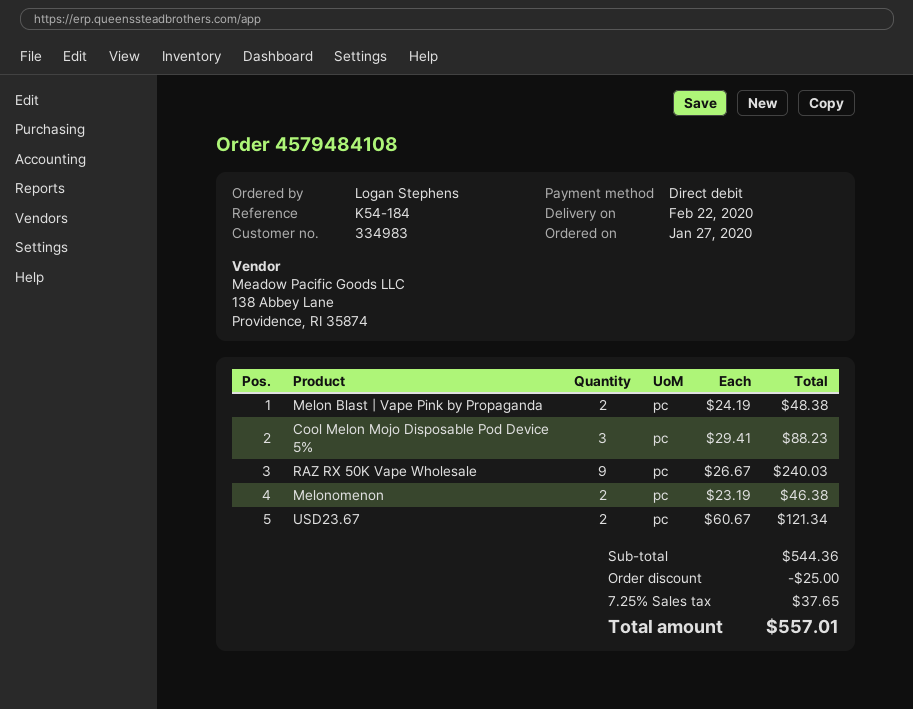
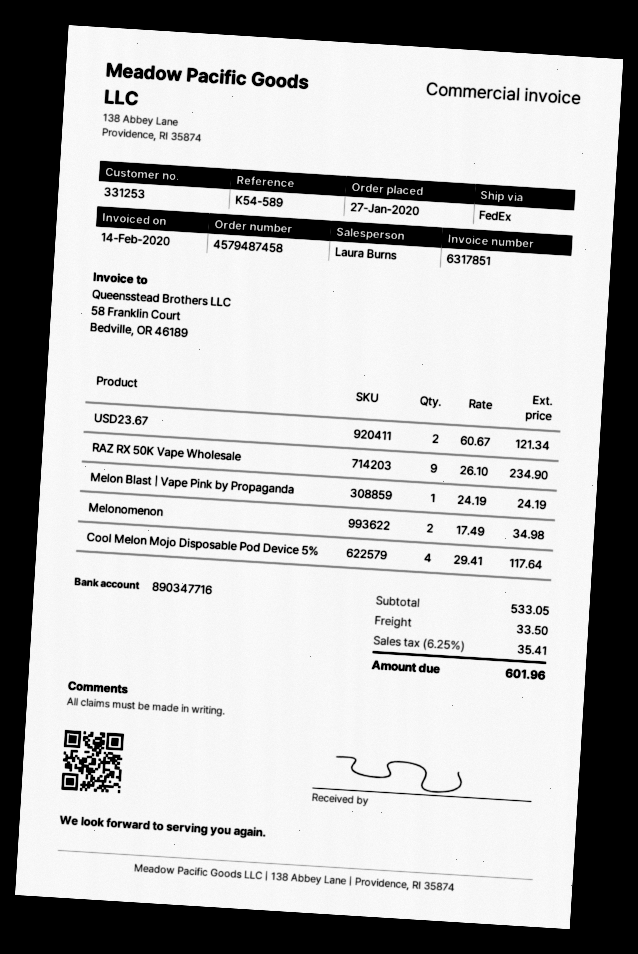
order number: 4579484108 -> 4579487458
customer number: 334983 -> 331253
reference: K54-184 -> K54-589
Melon Blast | Vape Pink by Propaganda: 2 x 24.19 = 48.38 -> 1 x 24.19 = 24.19
Cool Melon Mojo Disposable Pod Device 5%: 3 x 29.41 = 88.23 -> 4 x 29.41 = 117.64
RAZ RX 50K Vape Wholesale: 9 x 26.67 = 240.03 -> 9 x 26.10 = 234.90
Melonomenon: 2 x 23.19 = 46.38 -> 2 x 17.49 = 34.98
subtotal: 544.36 -> 533.05
discount: 25.00 -> none
shipping: none -> 33.50
tax: 7.25% = 37.65 -> 6.25% = 35.41
total: 557.01 -> 601.96

